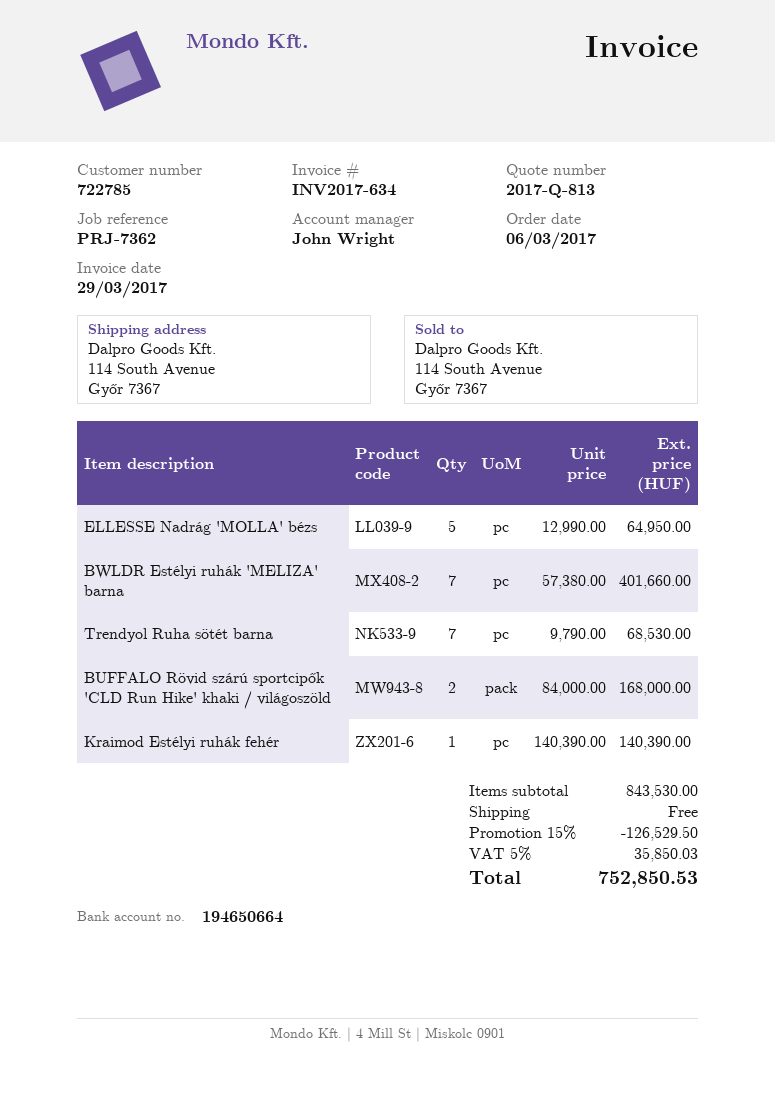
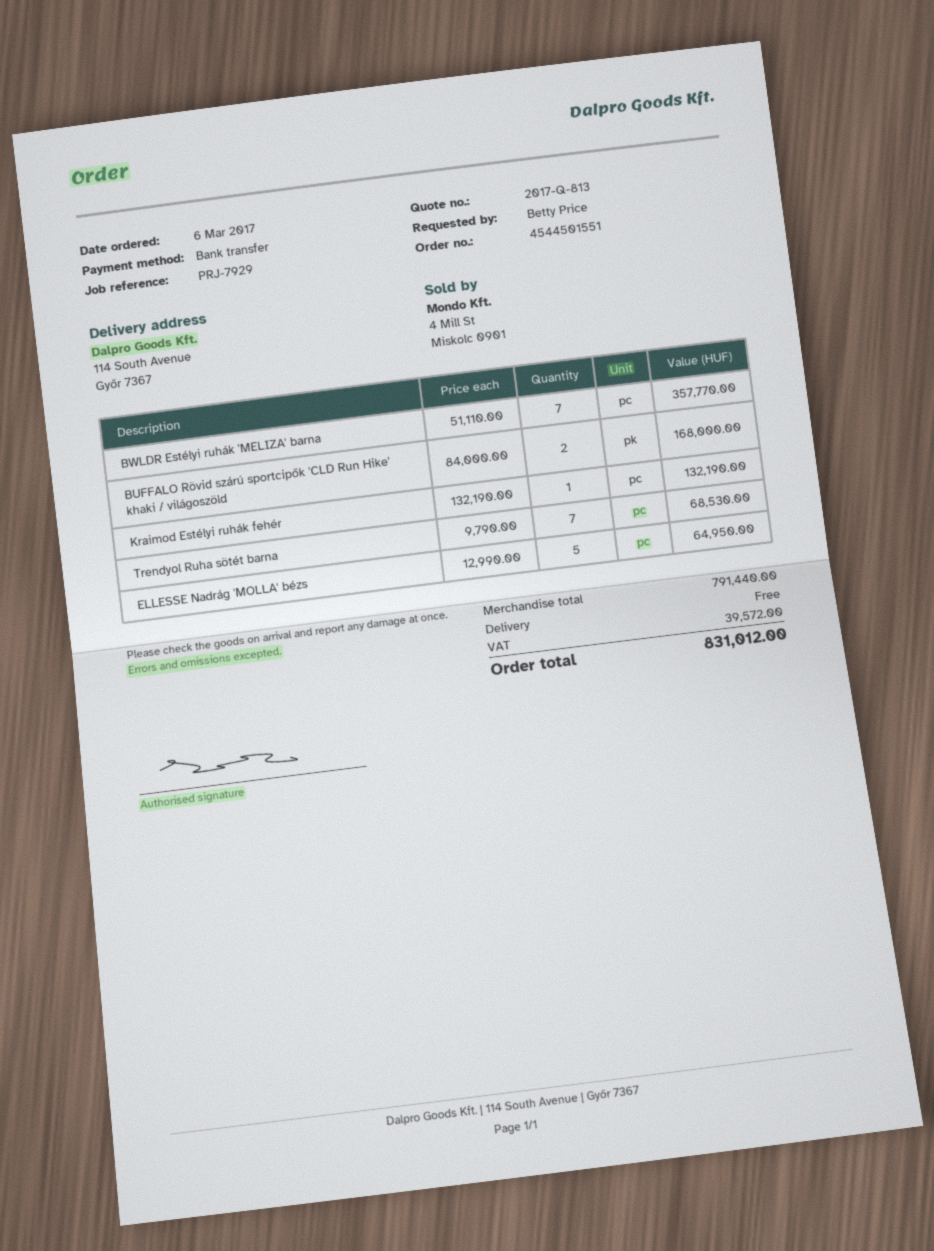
reference: PRJ-7362 -> PRJ-7929
BWLDR Estélyi ruhák 'MELIZA' barna: 7 x 57380.00 = 401660.00 -> 7 x 51110.00 = 357770.00
Kraimod Estélyi ruhák fehér: 1 x 140390.00 = 140390.00 -> 1 x 132190.00 = 132190.00
subtotal: 843530.00 -> 791440.00
discount: 15% = 126529.50 -> none
tax: 35850.03 -> 39572.00
total: 752850.53 -> 831012.00

